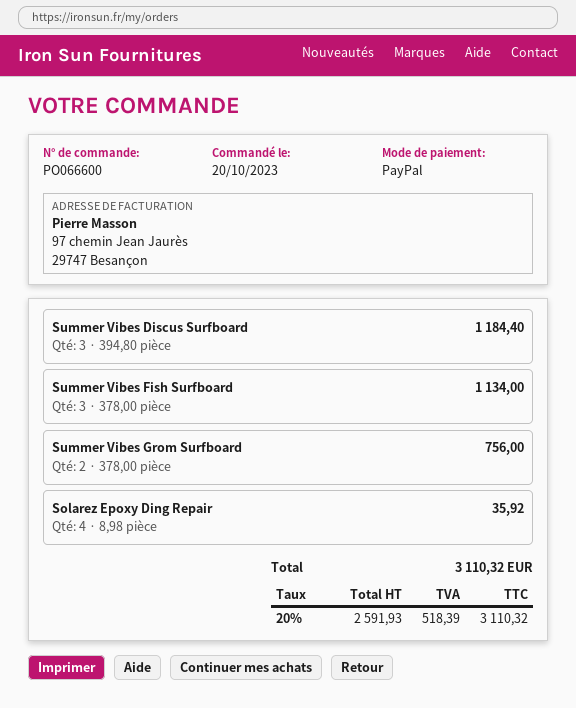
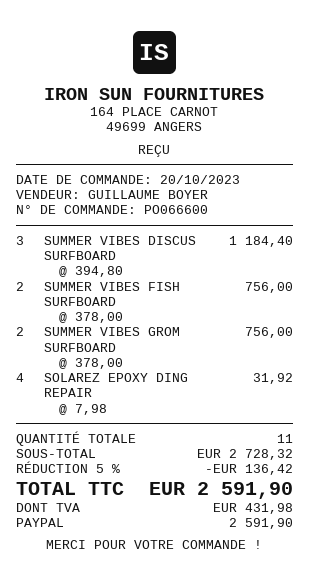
Summer Vibes Fish Surfboard: 3 x 378.00 = 1134.00 -> 2 x 378.00 = 756.00
Solarez Epoxy Ding Repair: 4 x 8.98 = 35.92 -> 4 x 7.98 = 31.92
discount: none -> 5% = 136.42
tax: 518.39 -> 431.98
total: 3110.32 -> 2591.90

